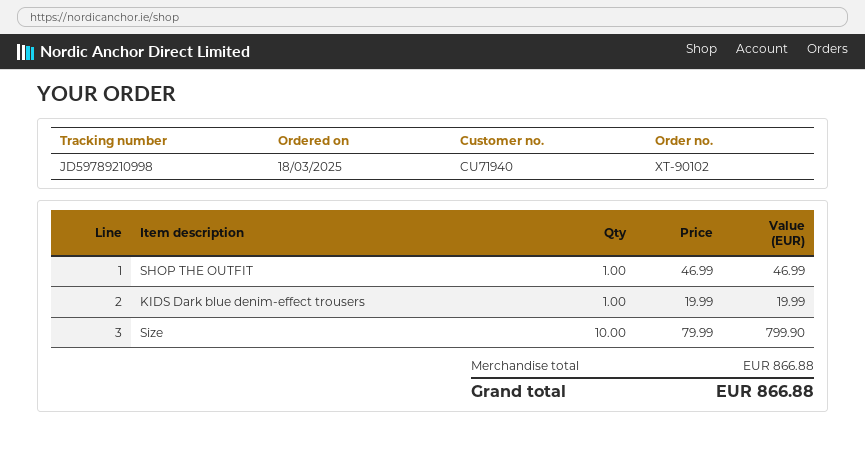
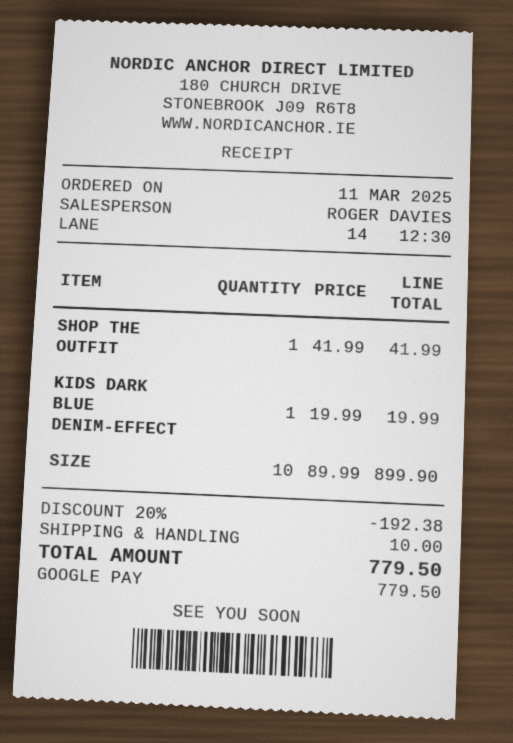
order date: 2025-03-18 -> 2025-03-11
SHOP THE OUTFIT: 1 x 46.99 = 46.99 -> 1 x 41.99 = 41.99
Size: 10 x 79.99 = 799.90 -> 10 x 89.99 = 899.90
discount: none -> 20% = 192.38
shipping: none -> 10.00
total: 866.88 -> 779.50

